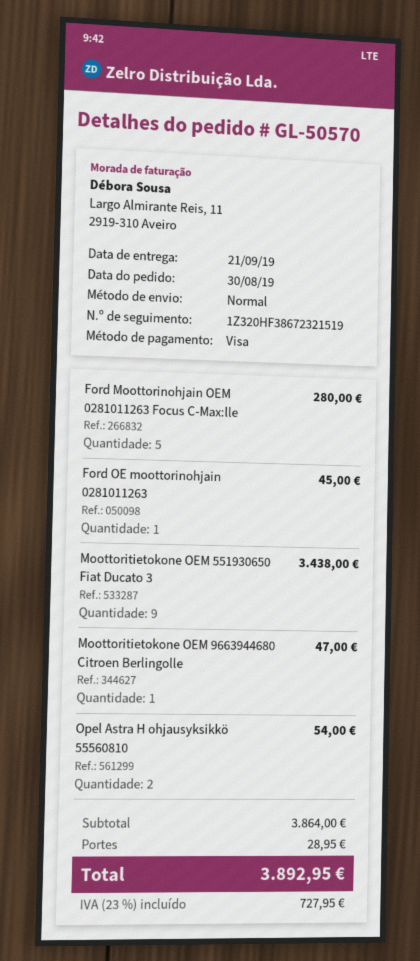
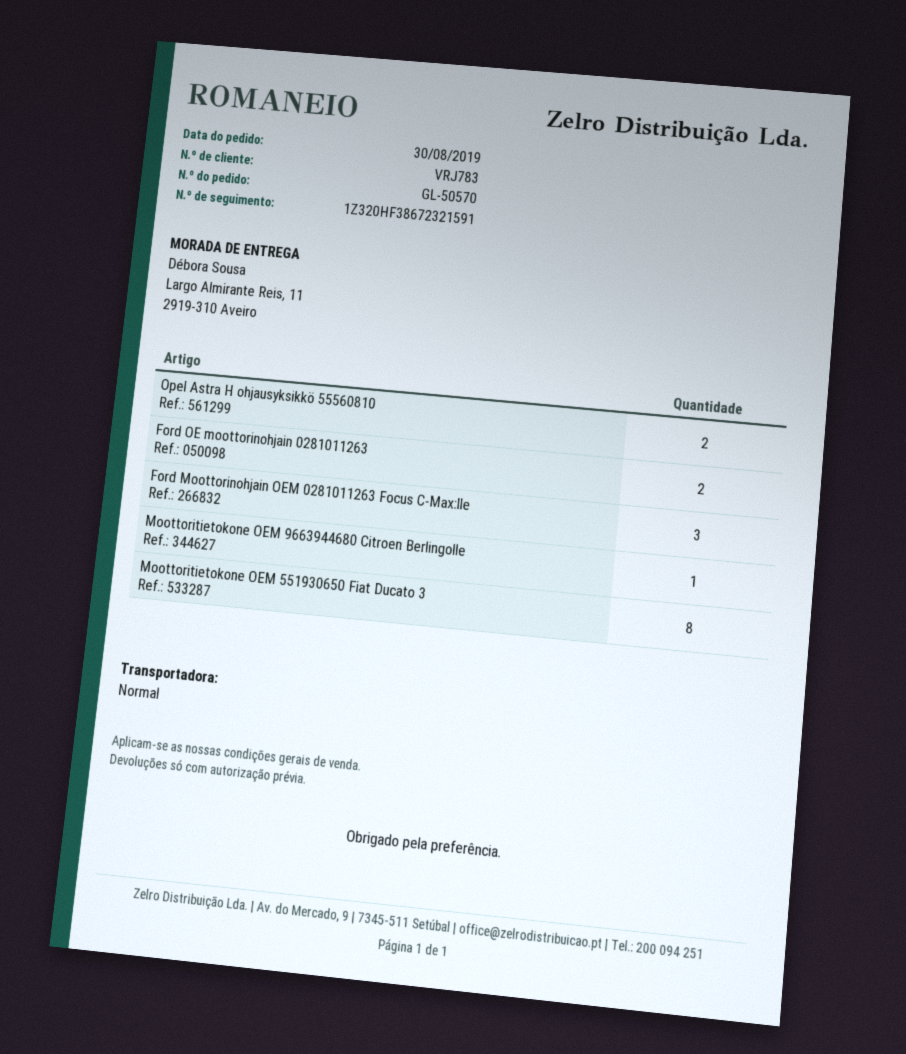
tracking number: 1Z320HF38672321519 -> 1Z320HF38672321591
Ford Moottorinohjain OEM 0281011263 Focus C-Max:lle: 5 -> 3
Ford OE moottorinohjain 0281011263: 1 -> 2
Moottoritietokone OEM 551930650 Fiat Ducato 3: 9 -> 8

